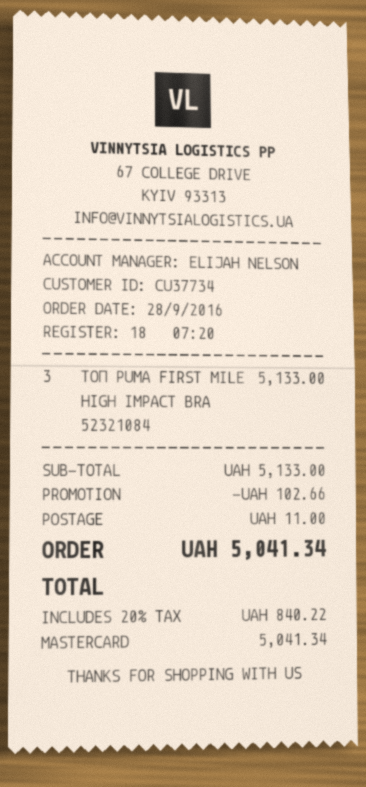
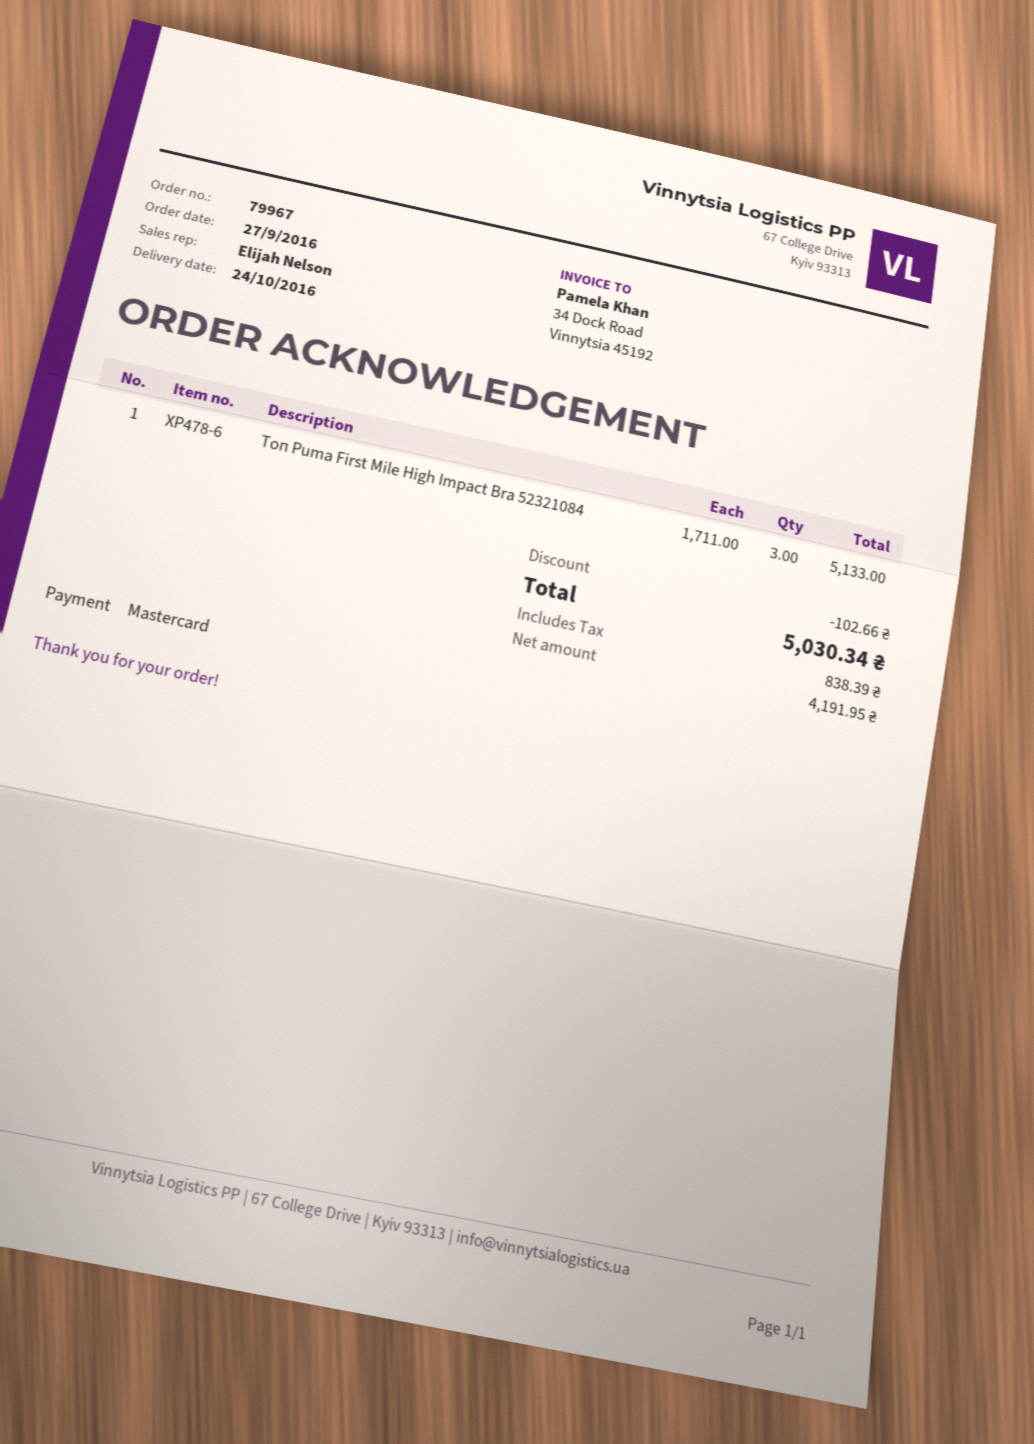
order date: 2016-09-28 -> 2016-09-27
shipping: 11.00 -> none
tax: 840.22 -> 838.39
total: 5041.34 -> 5030.34

